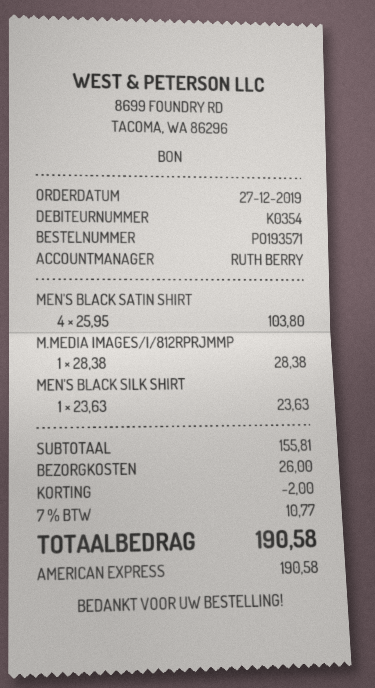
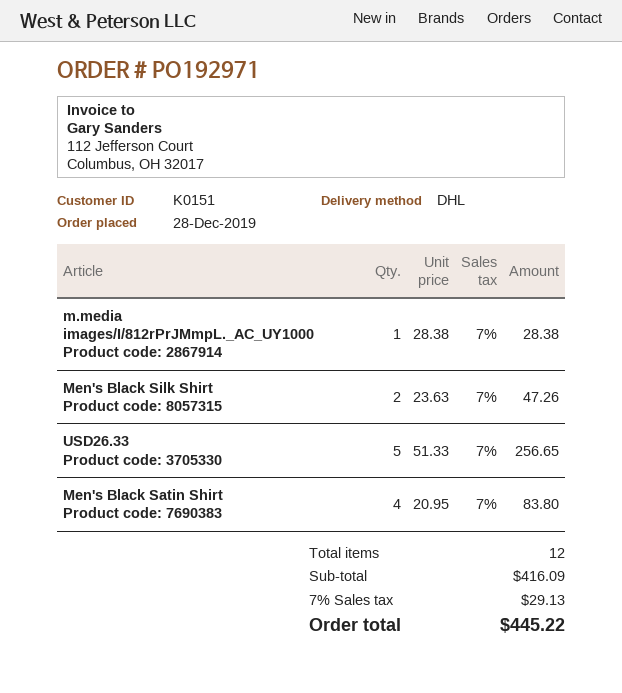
order number: PO193571 -> PO192971
order date: 2019-12-27 -> 2019-12-28
customer number: K0354 -> K0151
MEN'S BLACK SATIN SHIRT: 4 x 25.95 = 103.80 -> 4 x 20.95 = 83.80
MEN'S BLACK SILK SHIRT: 1 x 23.63 = 23.63 -> 2 x 23.63 = 47.26
USD26.33: none -> 5 x 51.33 = 256.65
subtotal: 155.81 -> 416.09
discount: 2.00 -> none
shipping: 26.00 -> none
tax: 7% = 10.77 -> 7% = 29.13
total: 190.58 -> 445.22

